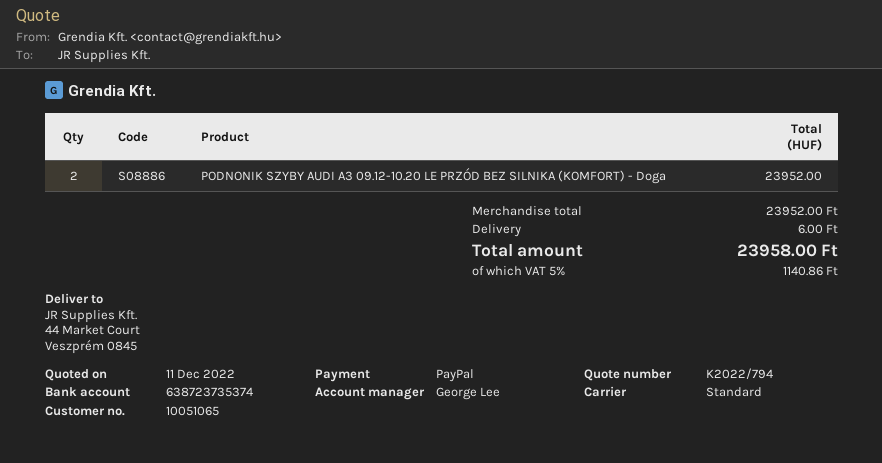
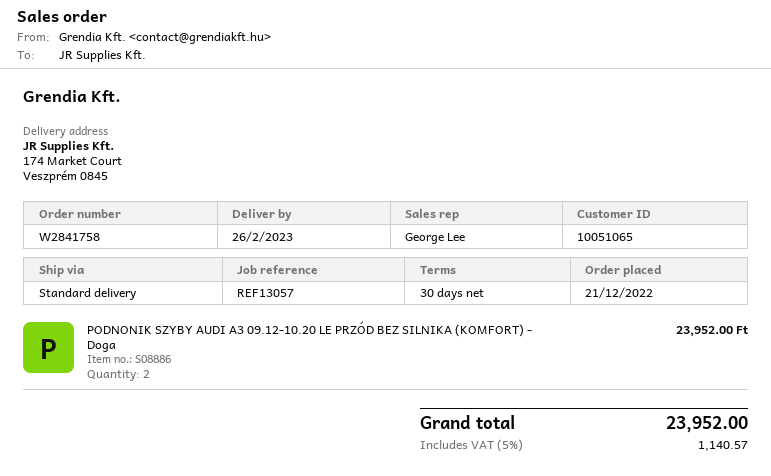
ship to: 44 Market Court, Veszprém 0845 -> 174 Market Court, Veszprém 0845
shipping: 6.00 -> none
tax: 5% = 1140.86 -> 5% = 1140.57
total: 23958.00 -> 23952.00

